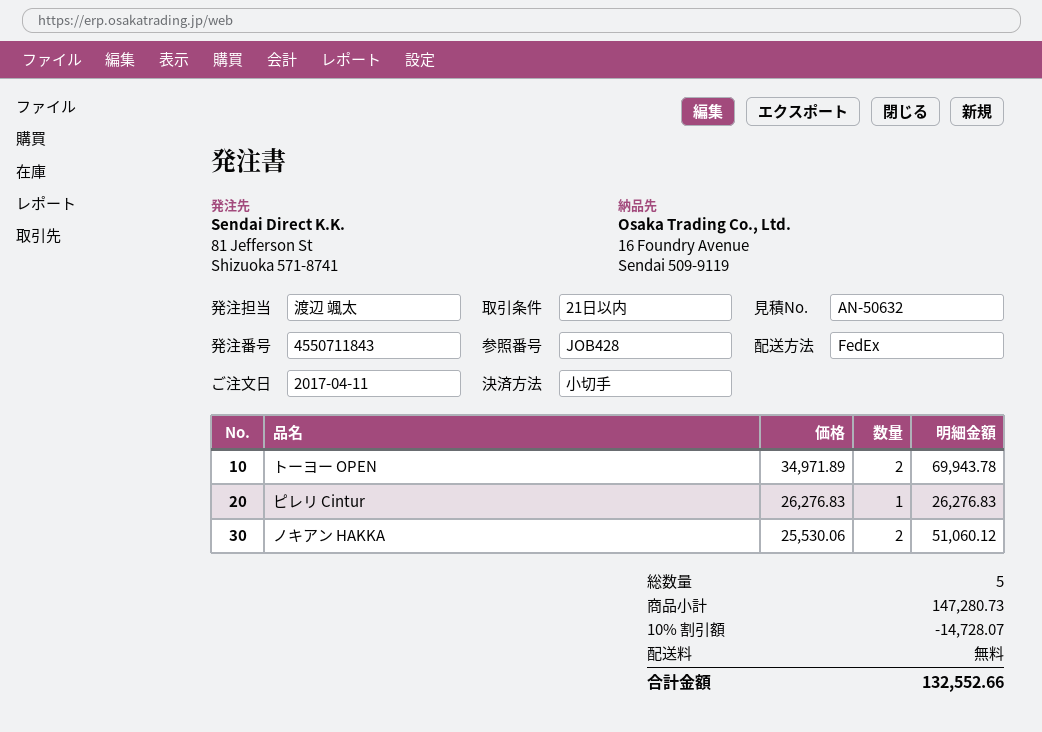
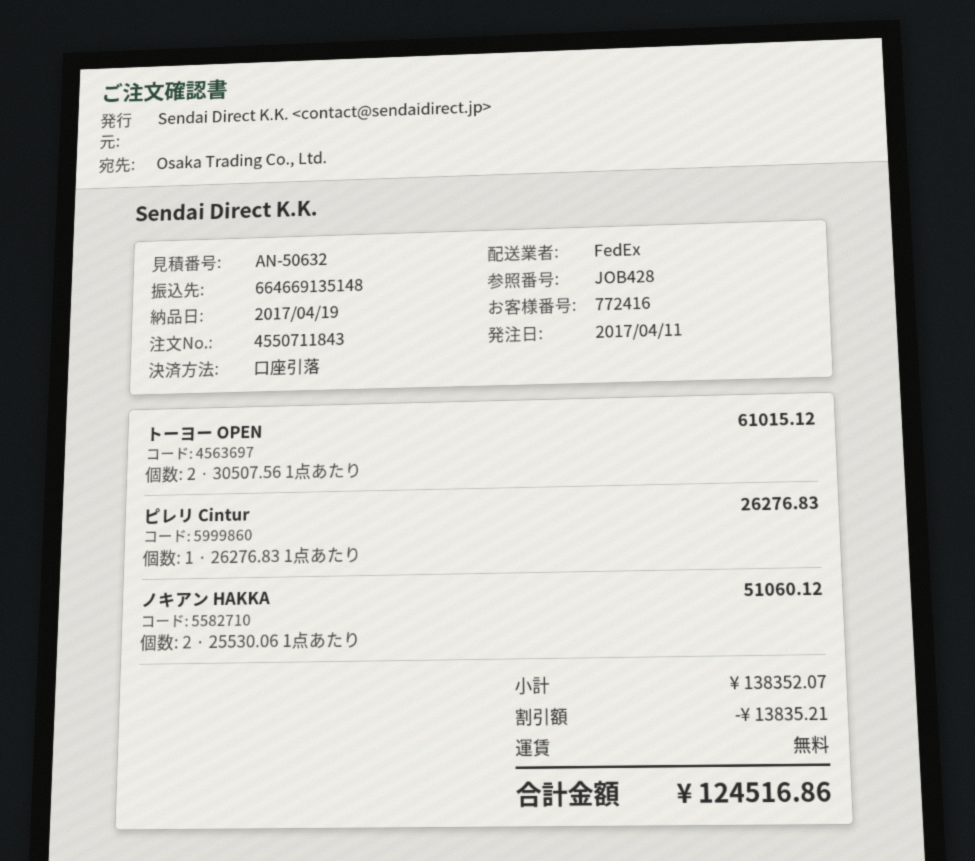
payment method: cheque -> direct debit
トーヨー OPEN: 2 x 34971.89 = 69943.78 -> 2 x 30507.56 = 61015.12
subtotal: 147280.73 -> 138352.07
discount: 14728.07 -> 13835.21
total: 132552.66 -> 124516.86

